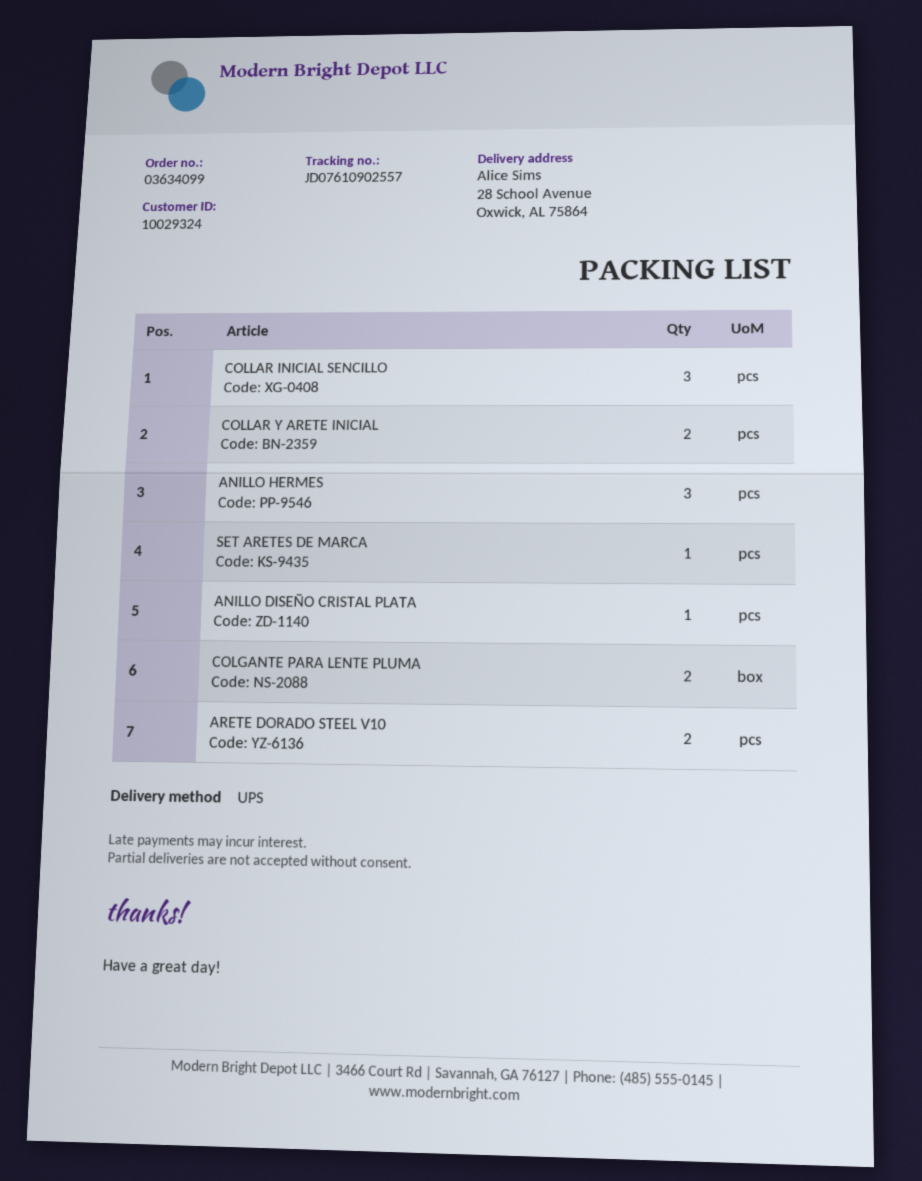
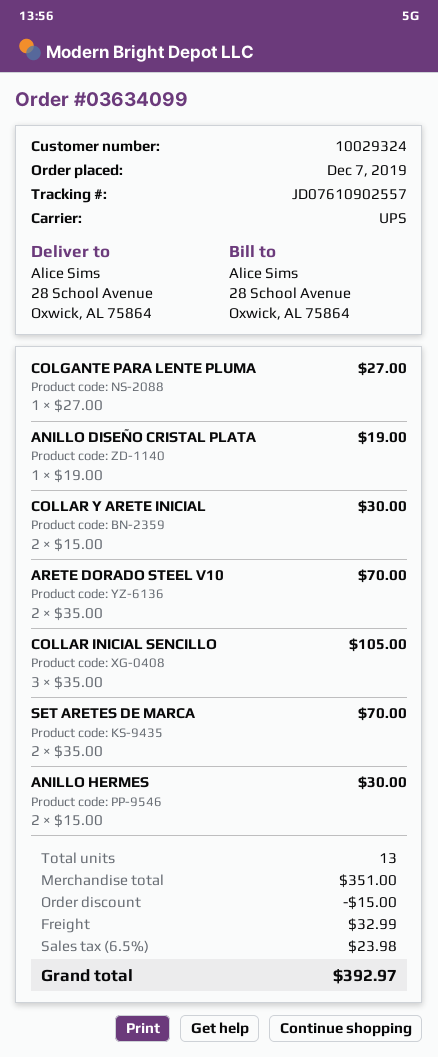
ANILLO HERMES: 3 -> 2
SET ARETES DE MARCA: 1 -> 2
COLGANTE PARA LENTE PLUMA: 2 -> 1

